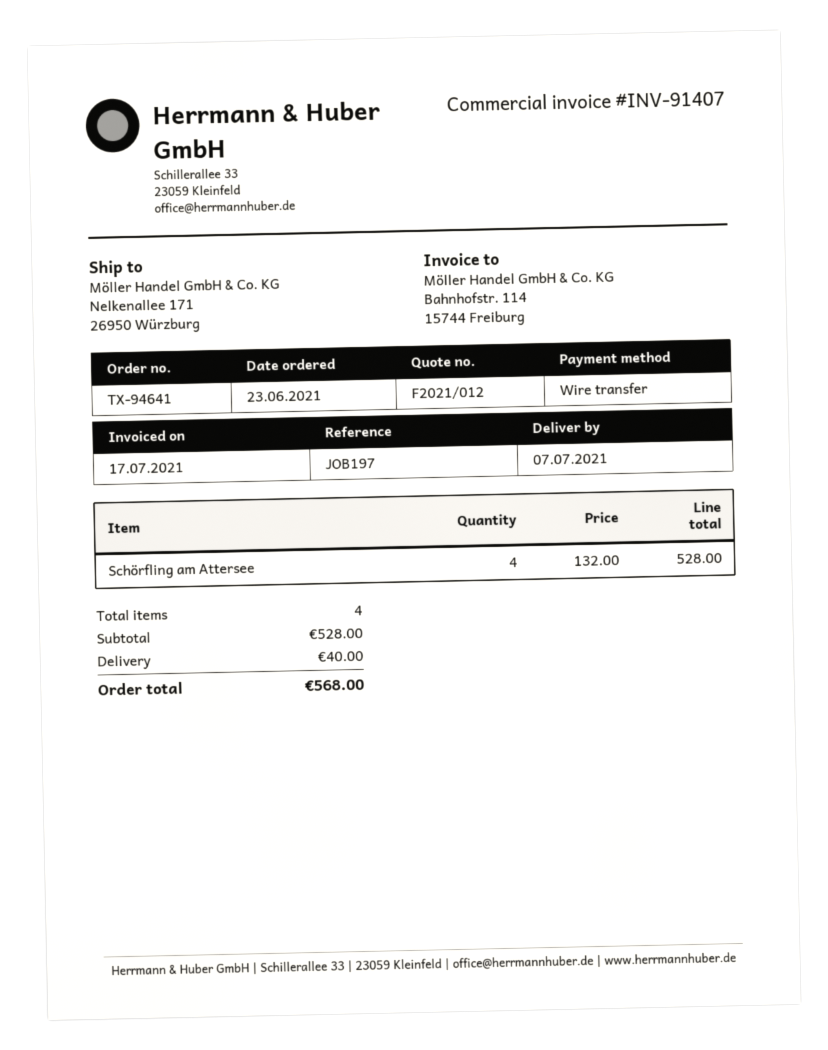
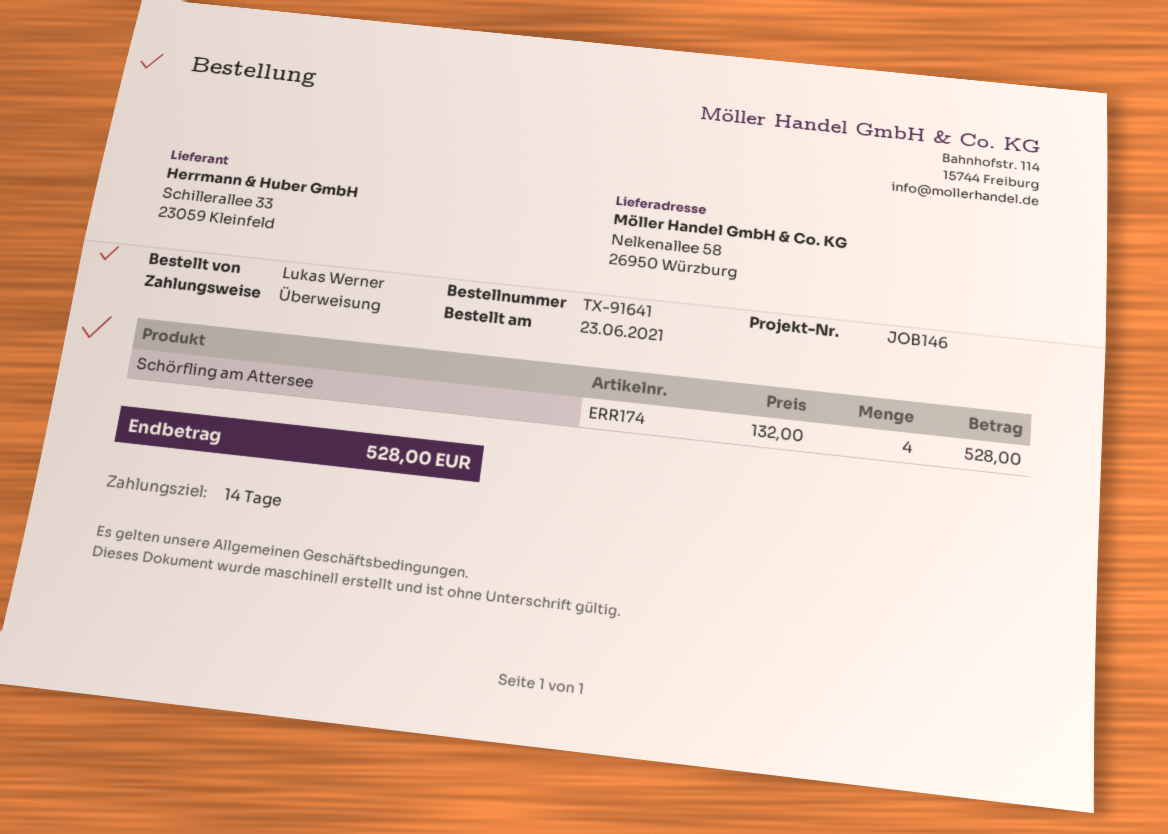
order number: TX-94641 -> TX-91641
reference: JOB197 -> JOB146
ship to: Nelkenallee 171, 26950 Würzburg -> Nelkenallee 58, 26950 Würzburg
shipping: 40.00 -> none
total: 568.00 -> 528.00

